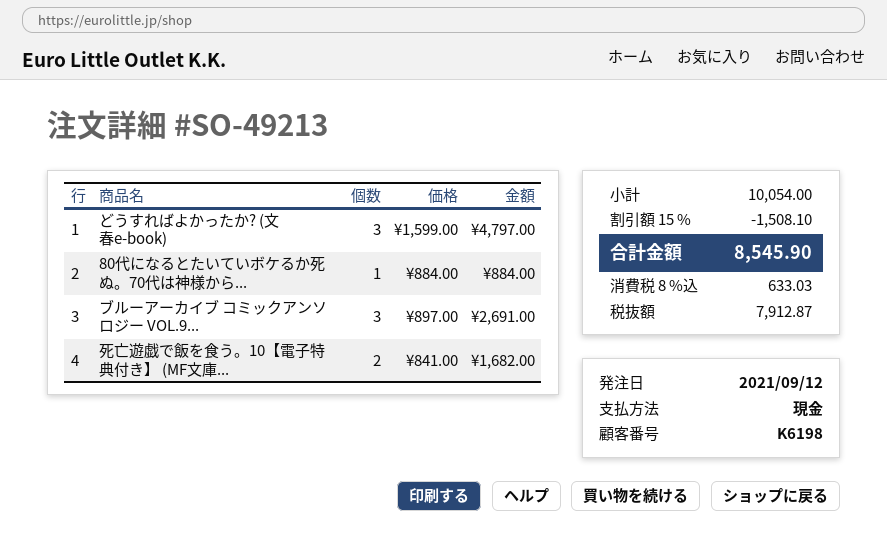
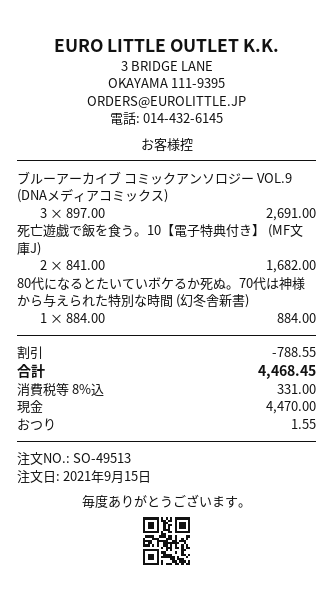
order number: SO-49213 -> SO-49513
order date: 2021-09-12 -> 2021-09-15
どうすればよかったか? (文春e-book): 3 x 1599.00 = 4797.00 -> none
discount: 1508.10 -> 788.55
tax: 8% = 633.03 -> 8% = 331.00
total: 8545.90 -> 4468.45

